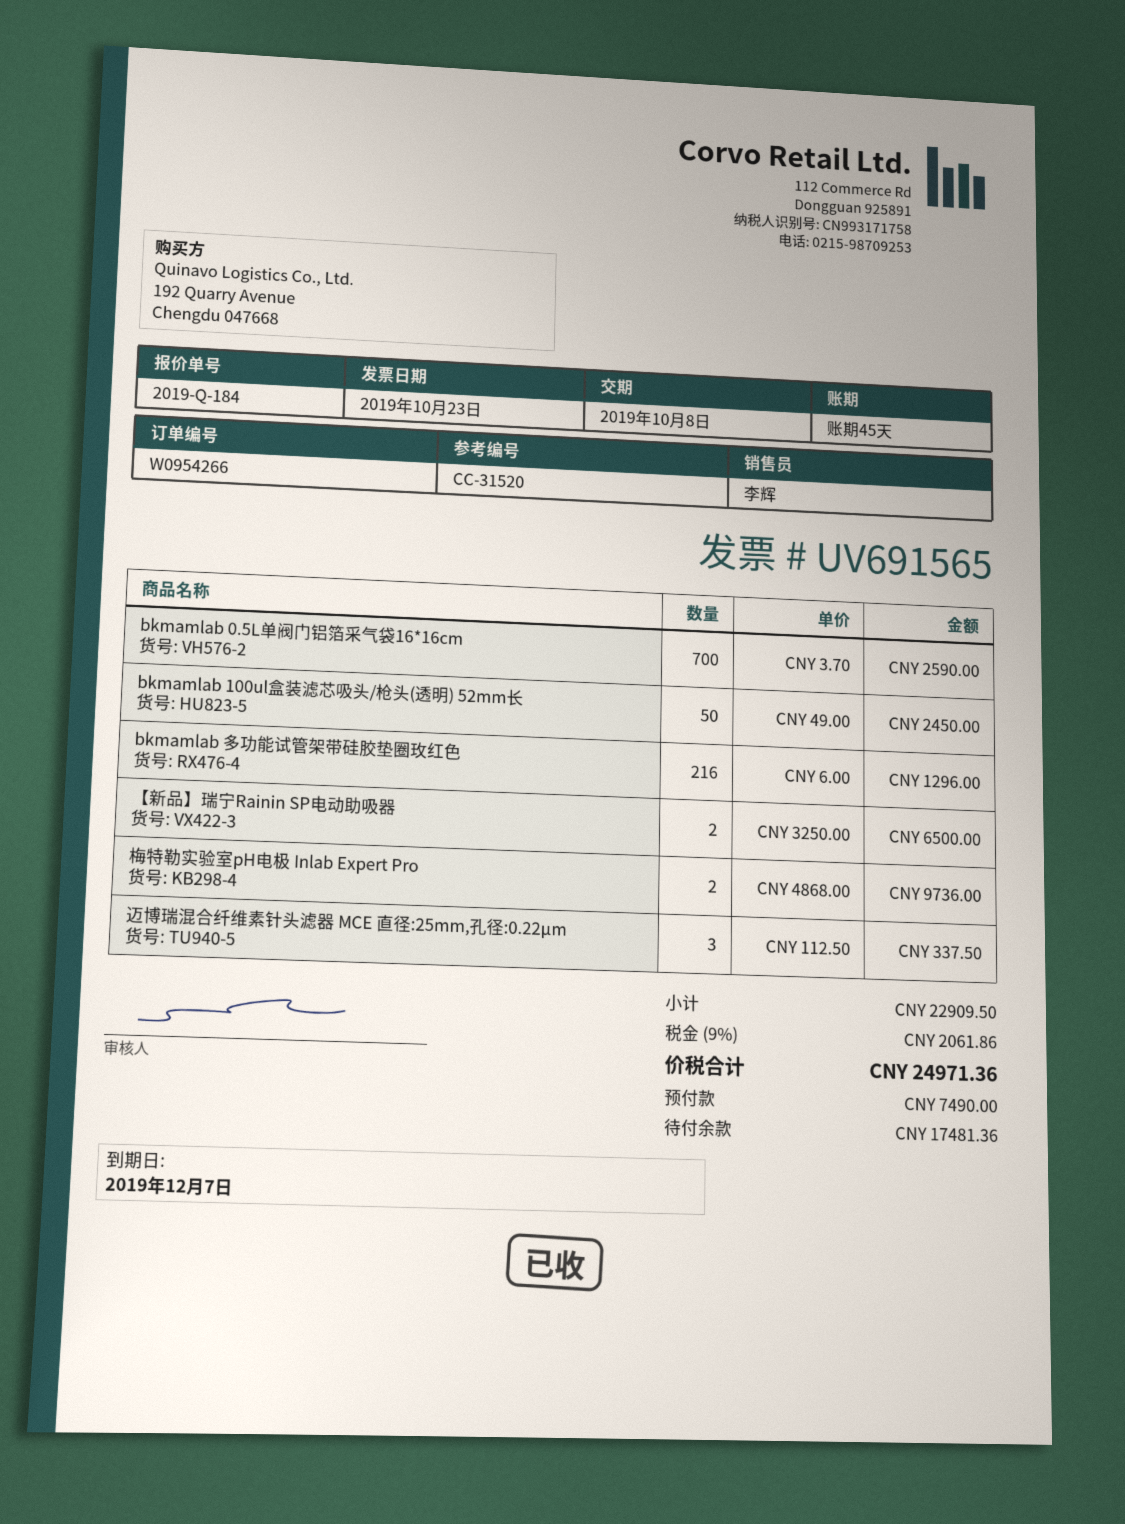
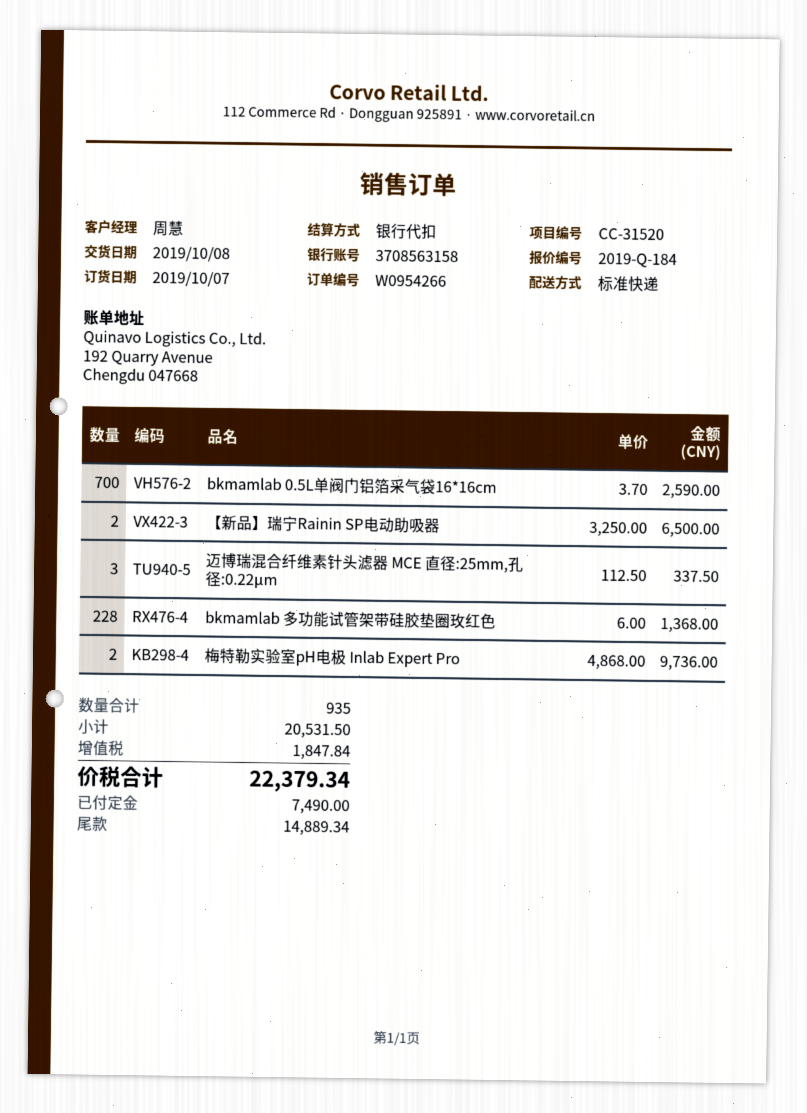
sales rep: 李辉 -> 周慧
bkmamlab 100ul盒装滤芯吸头/枪头(透明) 52mm长: 50 x 49.00 = 2450.00 -> none
bkmamlab 多功能试管架带硅胶垫圈玫红色: 216 x 6.00 = 1296.00 -> 228 x 6.00 = 1368.00
subtotal: 22909.50 -> 20531.50
tax: 2061.86 -> 1847.84
total: 24971.36 -> 22379.34
balance: 17481.36 -> 14889.34

